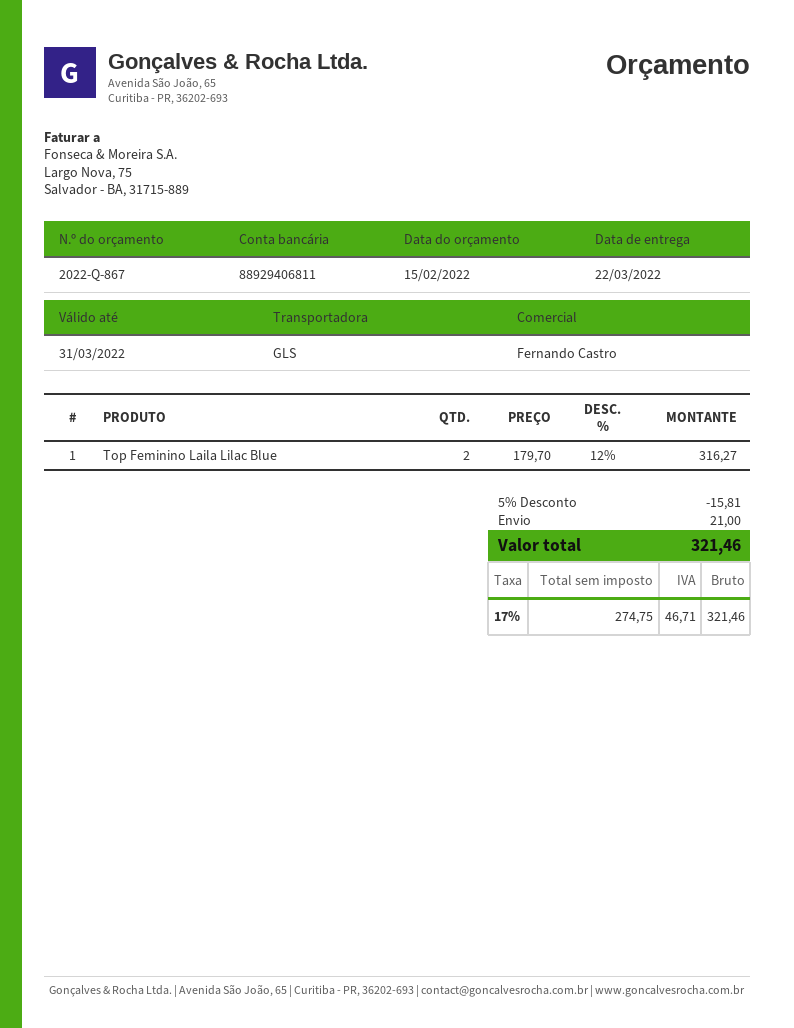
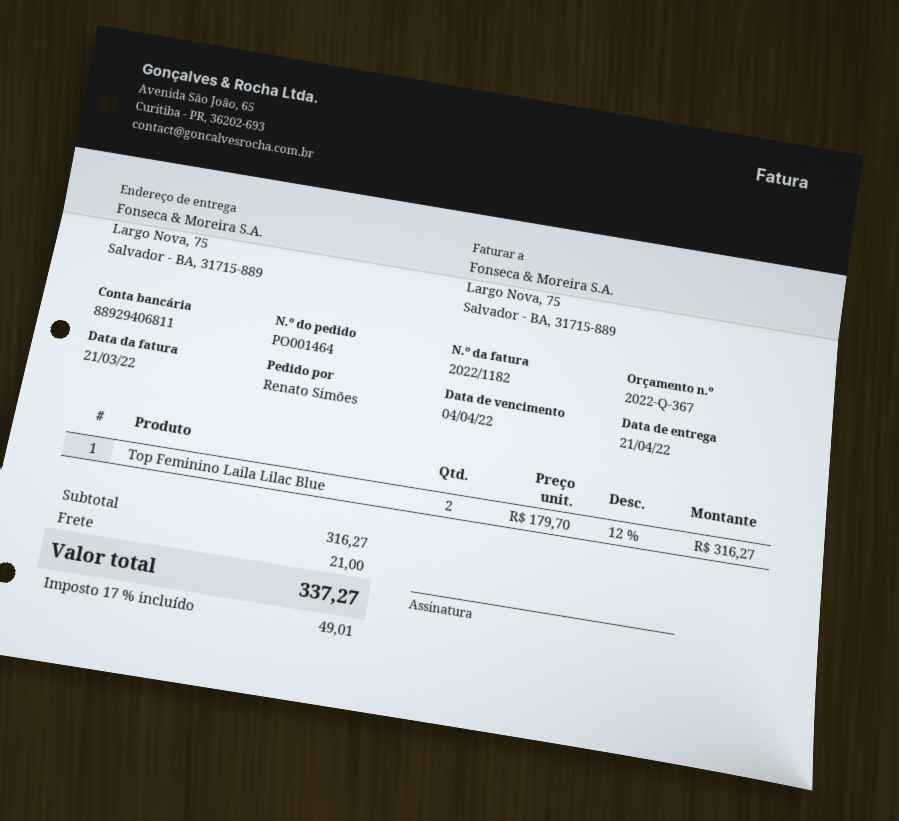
quote number: 2022-Q-867 -> 2022-Q-367
delivery date: 2022-03-22 -> 2022-04-21
discount: 5% = 15.81 -> none
tax: 17% = 46.71 -> 17% = 49.01
total: 321.46 -> 337.27

